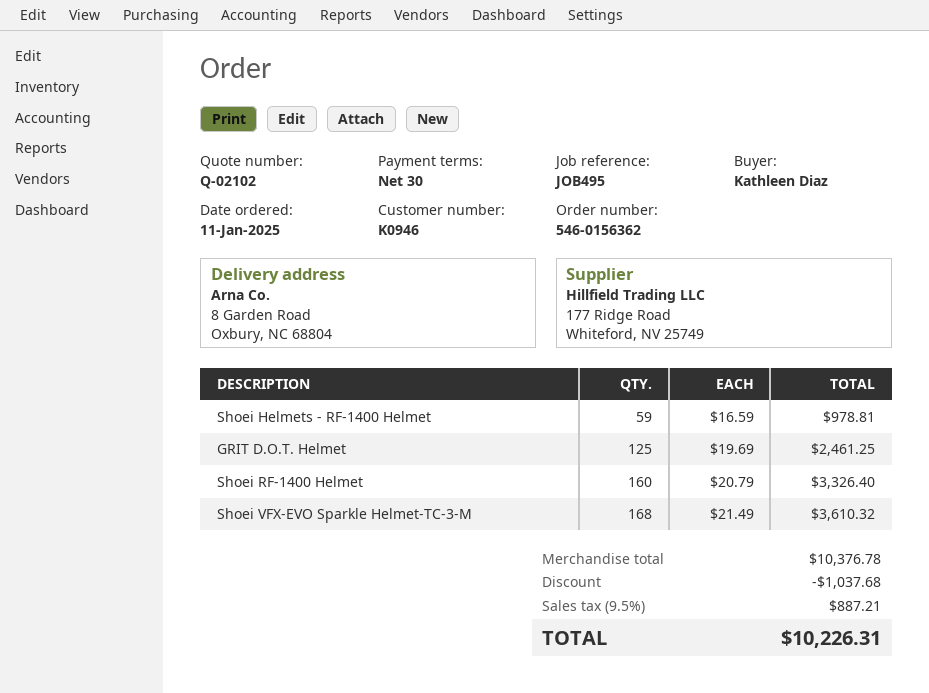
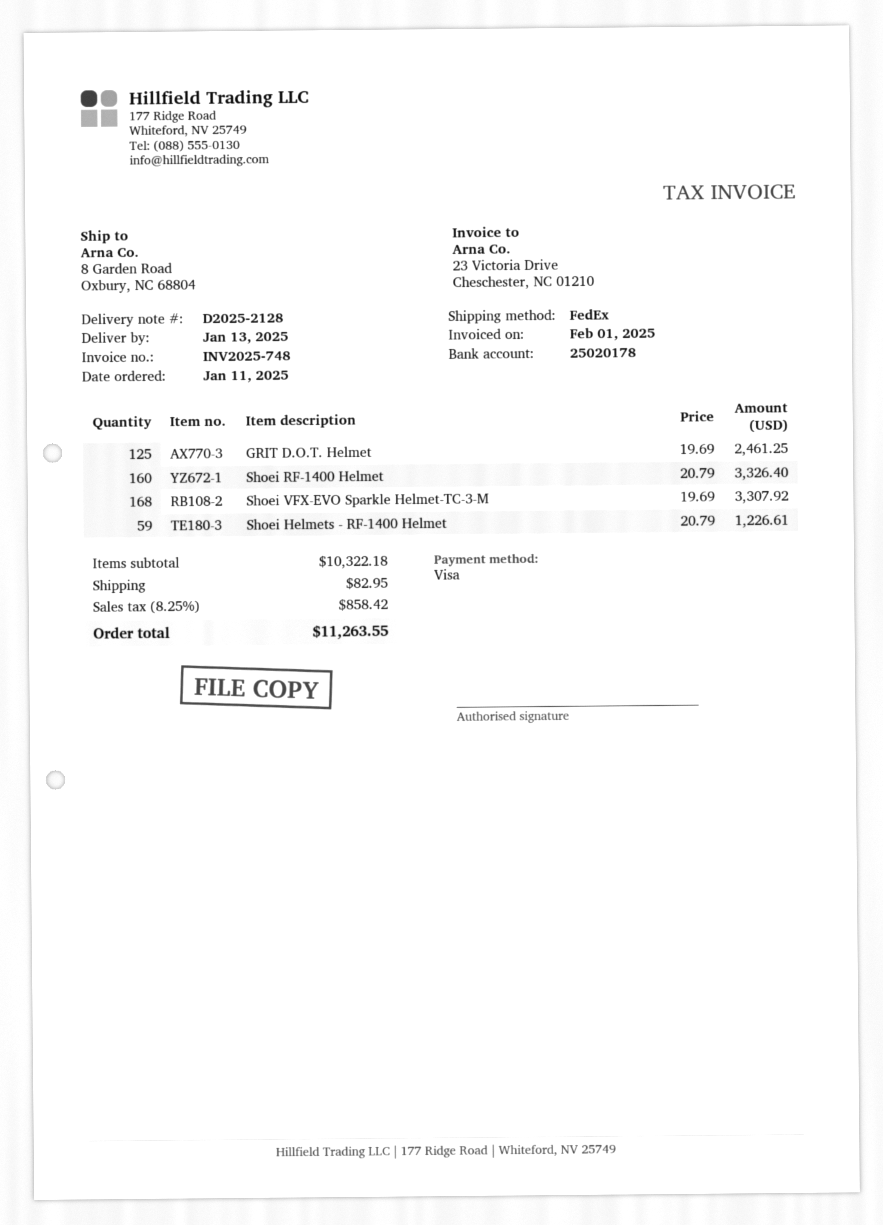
Shoei Helmets - RF-1400 Helmet: 59 x 16.59 = 978.81 -> 59 x 20.79 = 1226.61
Shoei VFX-EVO Sparkle Helmet-TC-3-M: 168 x 21.49 = 3610.32 -> 168 x 19.69 = 3307.92
subtotal: 10376.78 -> 10322.18
discount: 1037.68 -> none
shipping: none -> 82.95
tax: 9.5% = 887.21 -> 8.25% = 858.42
total: 10226.31 -> 11263.55

